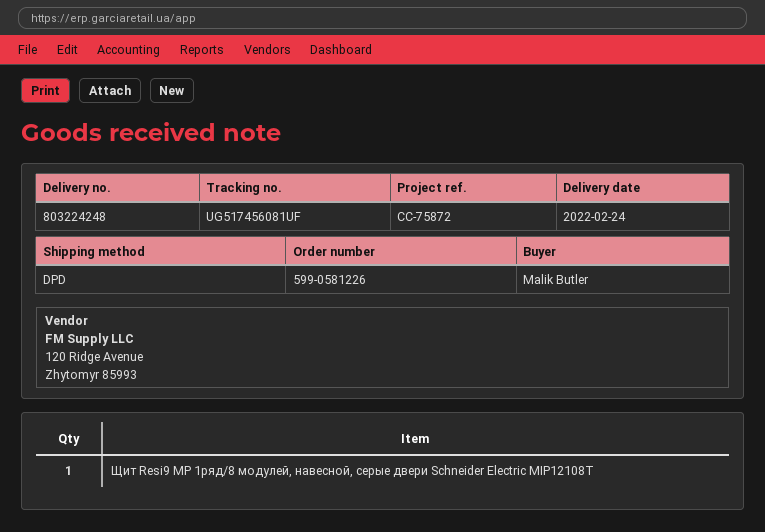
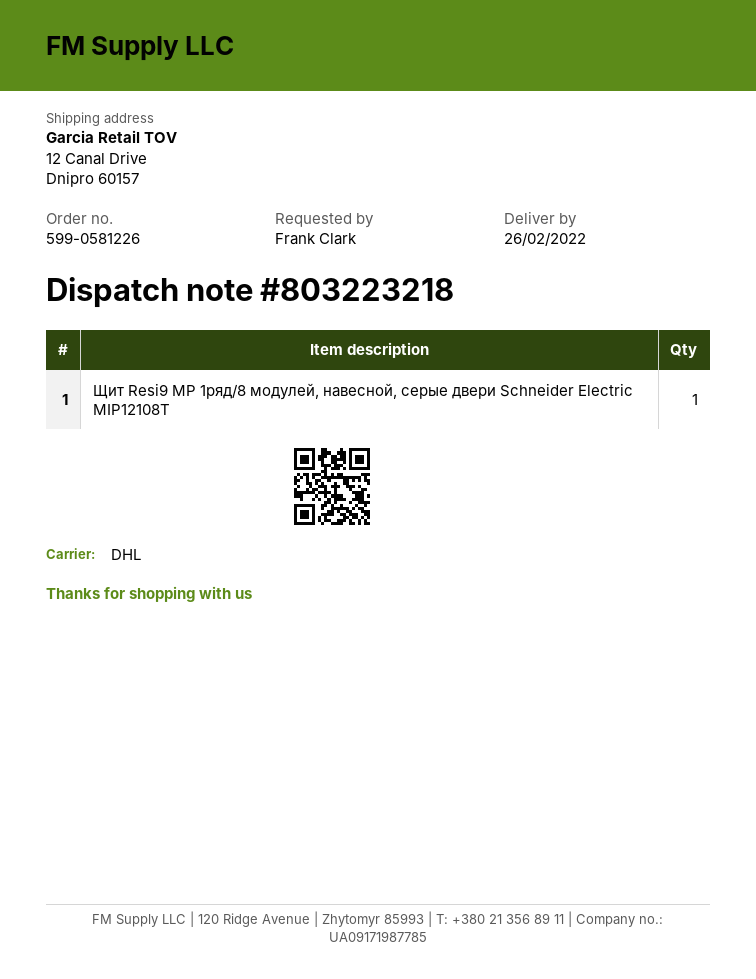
delivery note number: 803224248 -> 803223218
delivery date: 2022-02-24 -> 2022-02-26
ordered by: Malik Butler -> Frank Clark
shipping method: DPD -> DHL

